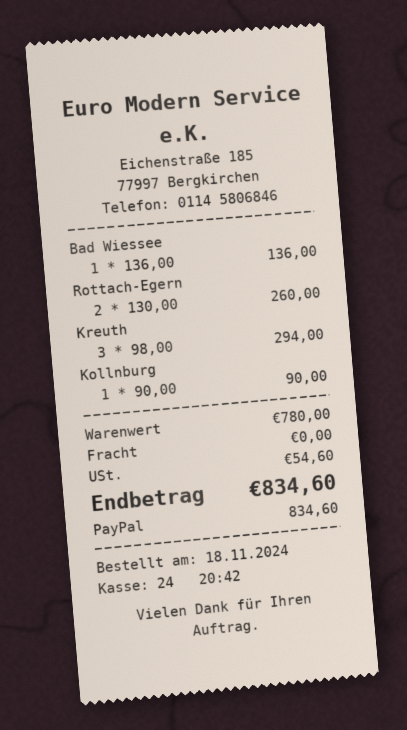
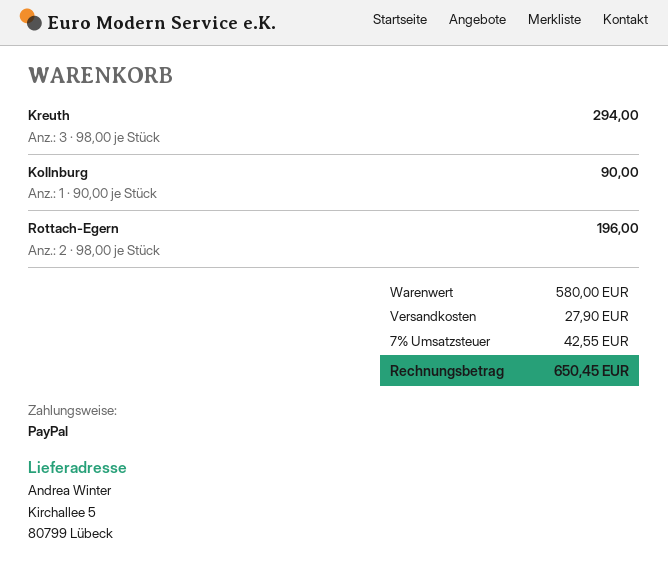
Bad Wiessee: 1 x 136.00 = 136.00 -> none
Rottach-Egern: 2 x 130.00 = 260.00 -> 2 x 98.00 = 196.00
subtotal: 780.00 -> 580.00
shipping: 0.00 -> 27.90
tax: 54.60 -> 42.55
total: 834.60 -> 650.45

